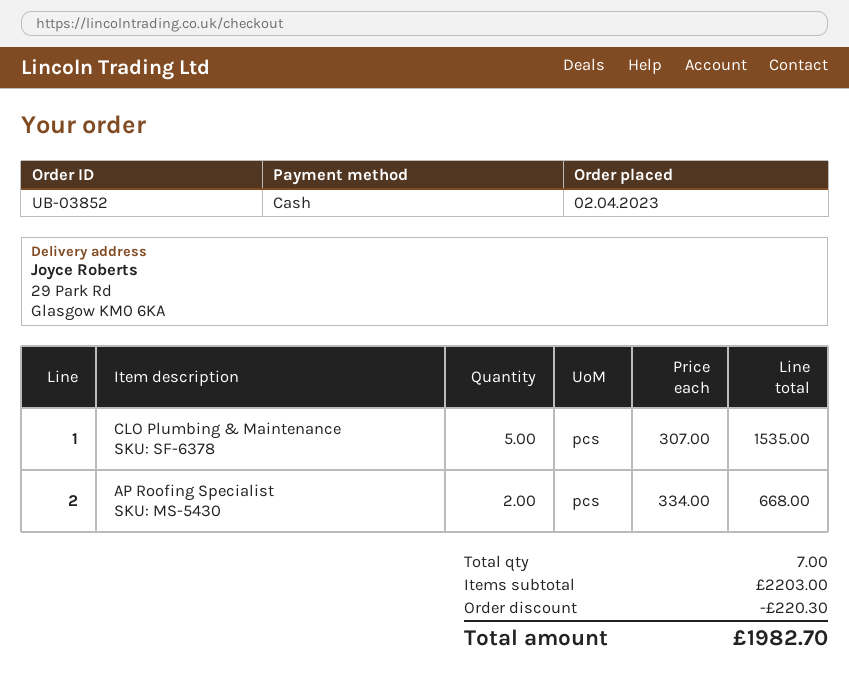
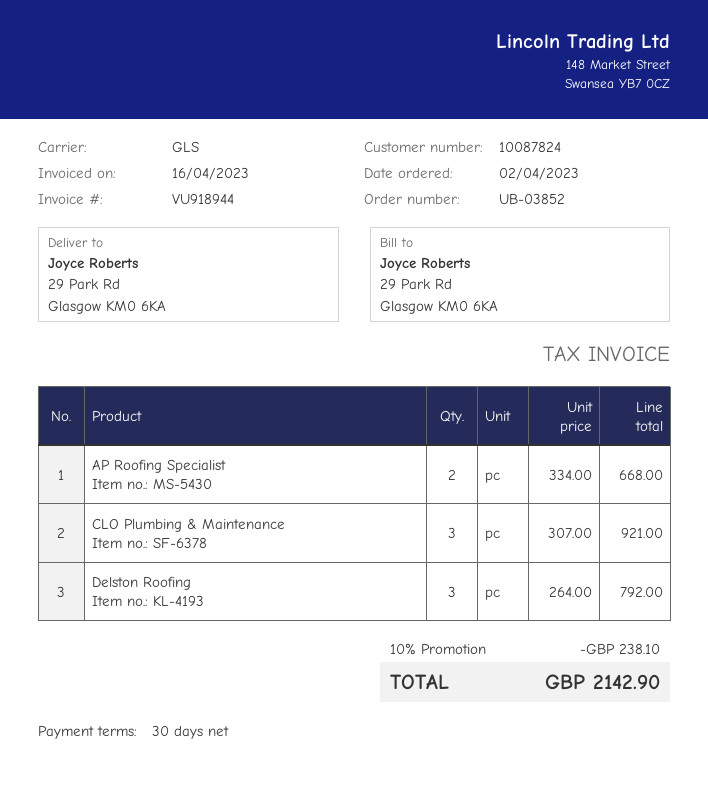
CLO Plumbing & Maintenance: 5 x 307.00 = 1535.00 -> 3 x 307.00 = 921.00
Delston Roofing: none -> 3 x 264.00 = 792.00
discount: 220.30 -> 238.10
total: 1982.70 -> 2142.90

